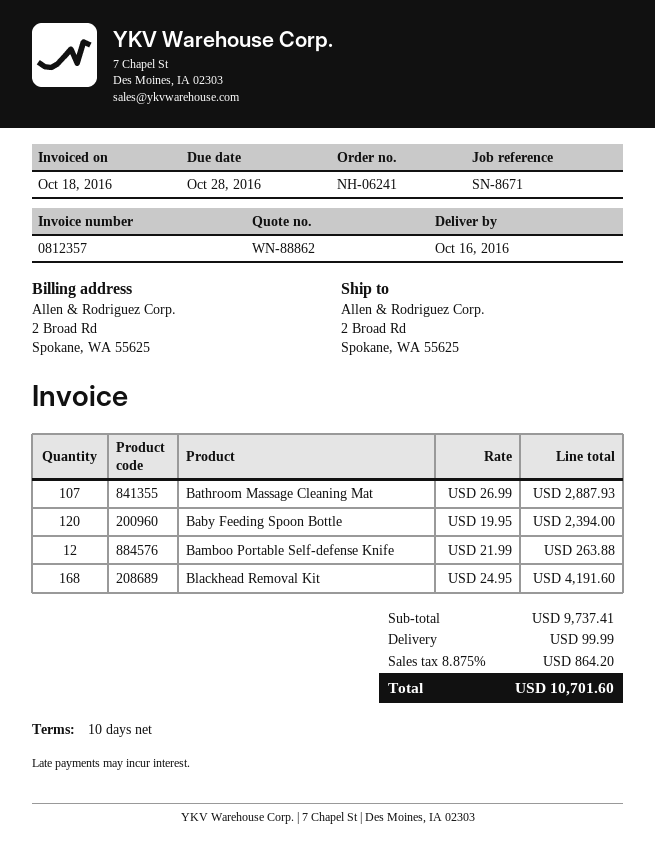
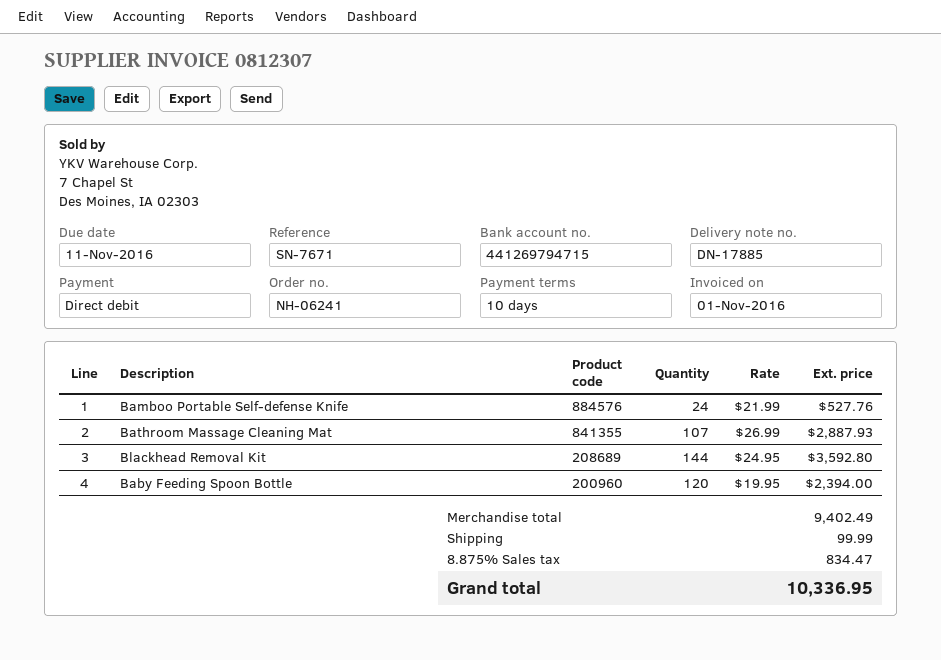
invoice number: 0812357 -> 0812307
invoice date: 2016-10-18 -> 2016-11-01
due date: 2016-10-28 -> 2016-11-11
reference: SN-8671 -> SN-7671
Bamboo Portable Self-defense Knife: 12 x 21.99 = 263.88 -> 24 x 21.99 = 527.76
Blackhead Removal Kit: 168 x 24.95 = 4191.60 -> 144 x 24.95 = 3592.80
subtotal: 9737.41 -> 9402.49
tax: 8.875% = 864.20 -> 8.875% = 834.47
total: 10701.60 -> 10336.95

